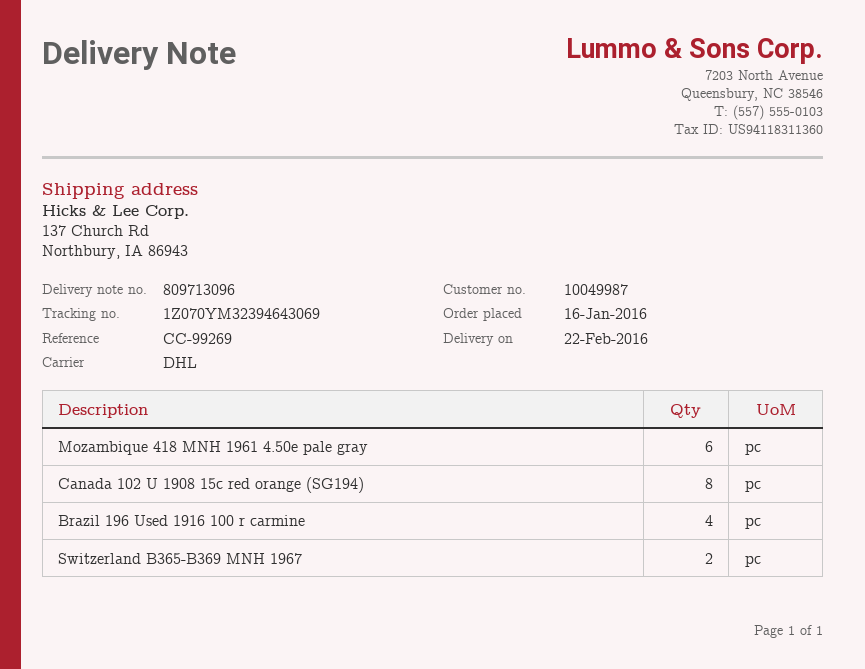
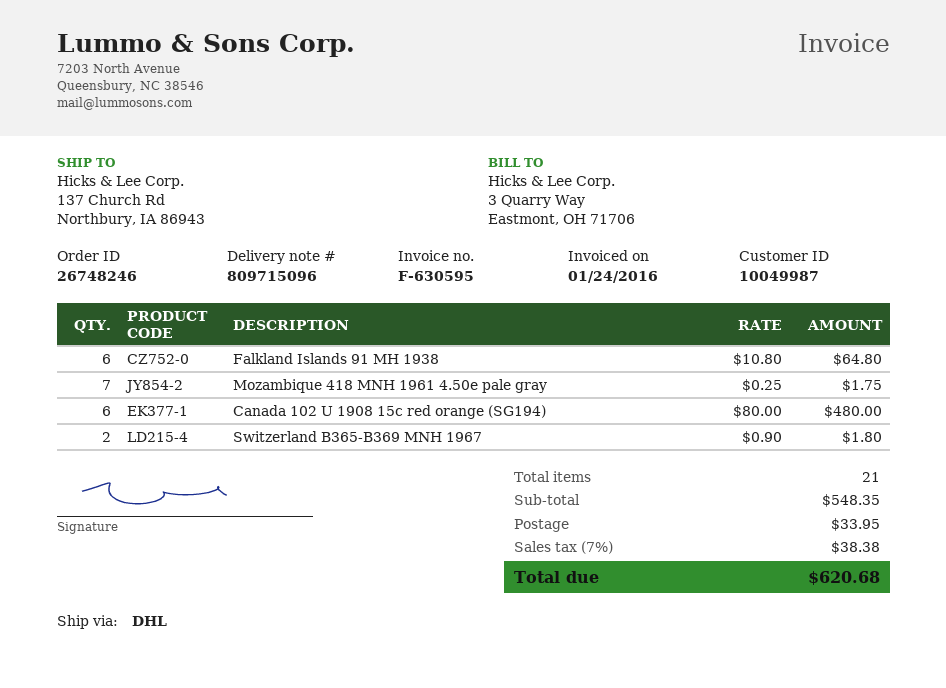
delivery note number: 809713096 -> 809715096
Mozambique 418 MNH 1961 4.50e pale gray: 6 -> 7
Canada 102 U 1908 15c red orange (SG194): 8 -> 6
Brazil 196 Used 1916 100 r carmine: 4 -> none
Falkland Islands 91 MH 1938: none -> 6

